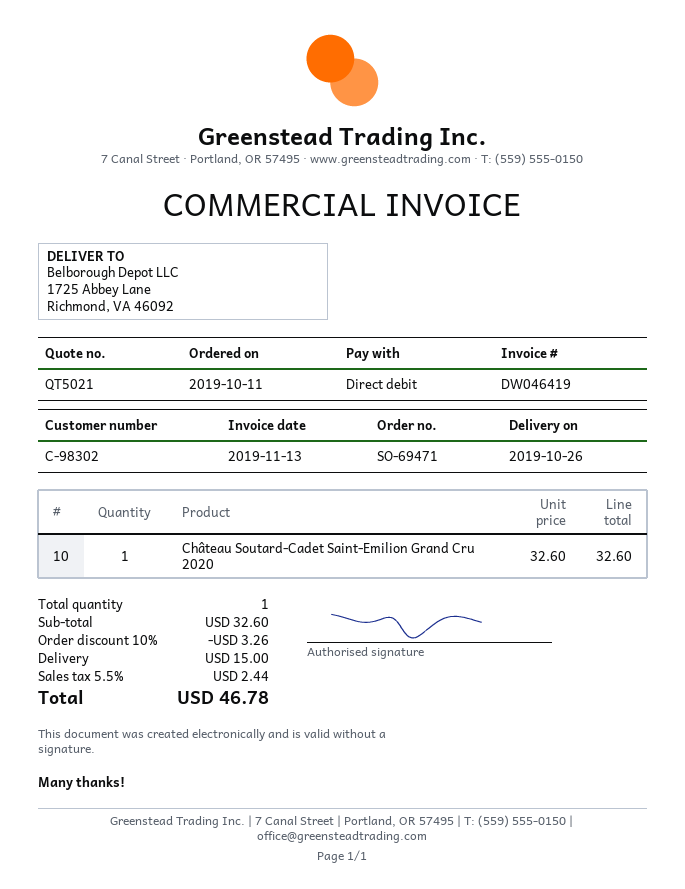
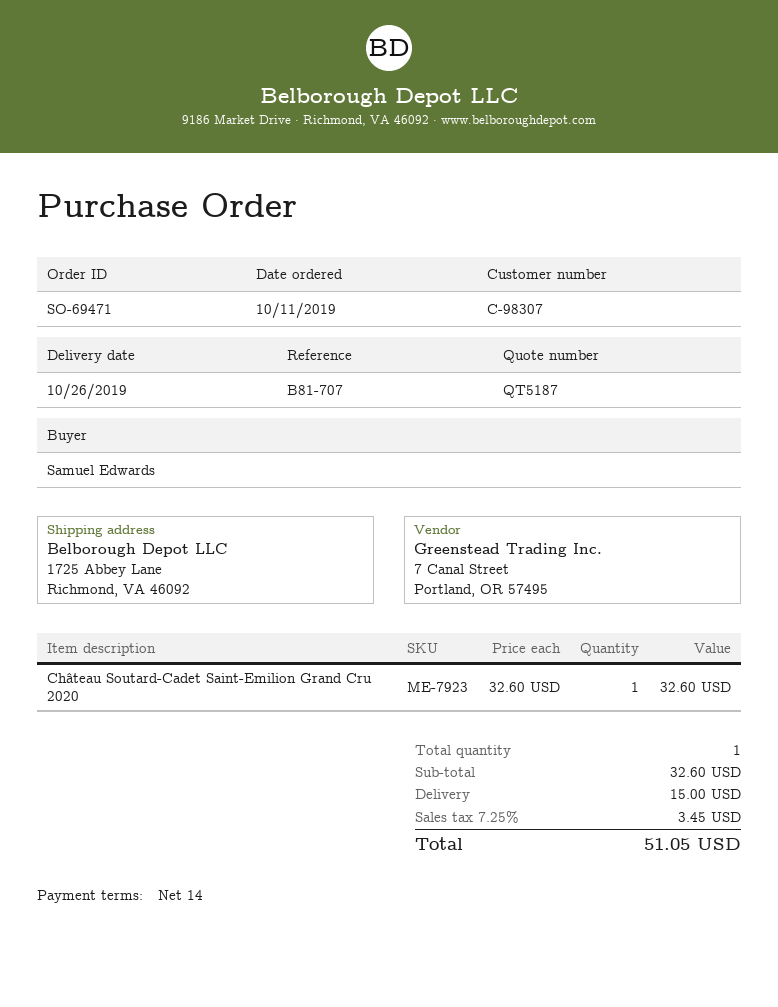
quote number: QT5021 -> QT5187
customer number: C-98302 -> C-98307
discount: 10% = 3.26 -> none
tax: 5.5% = 2.44 -> 7.25% = 3.45
total: 46.78 -> 51.05

